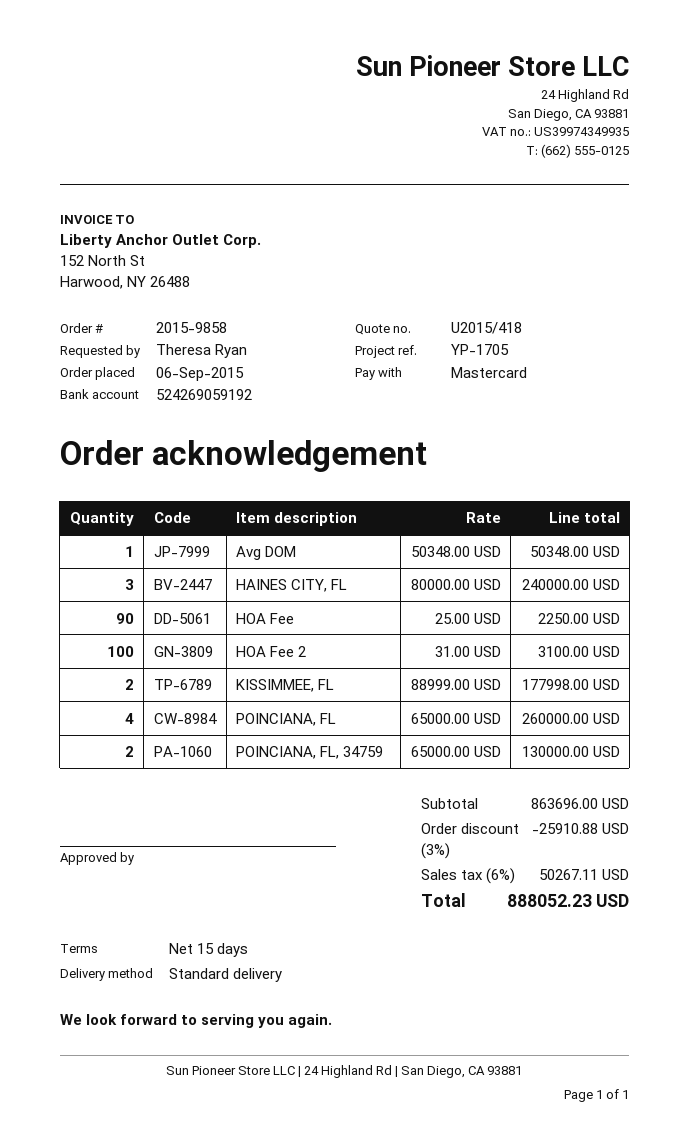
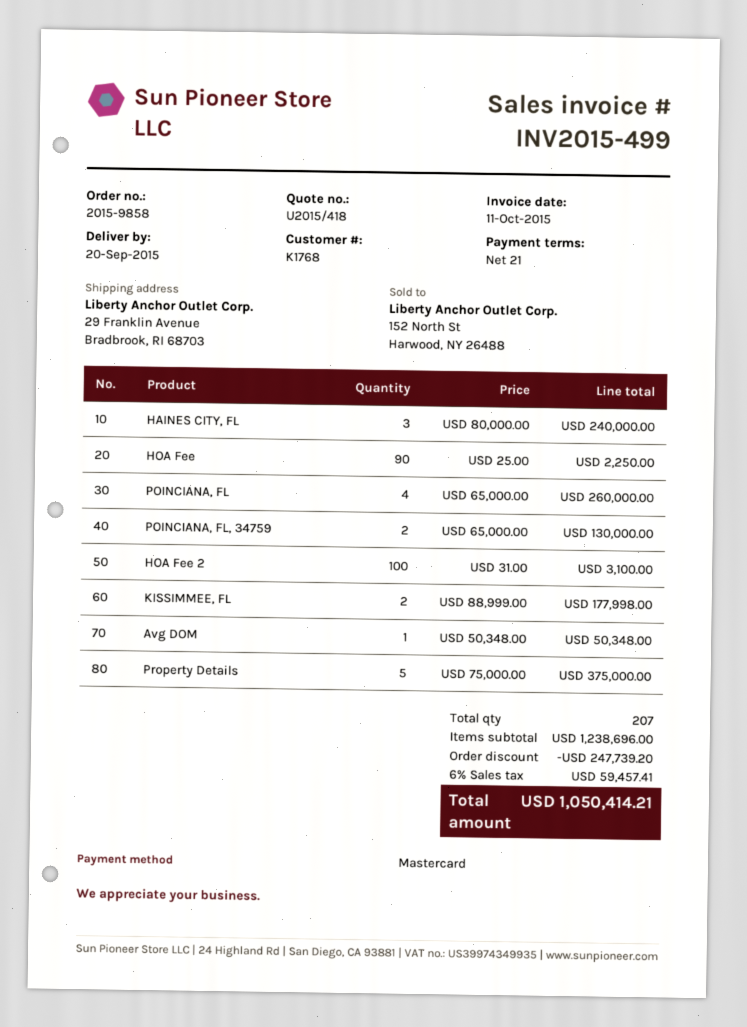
payment terms: 15 days -> 21 days
Property Details: none -> 5 x 75000.00 = 375000.00
subtotal: 863696.00 -> 1238696.00
discount: 25910.88 -> 247739.20
tax: 6% = 50267.11 -> 6% = 59457.41
total: 888052.23 -> 1050414.21

